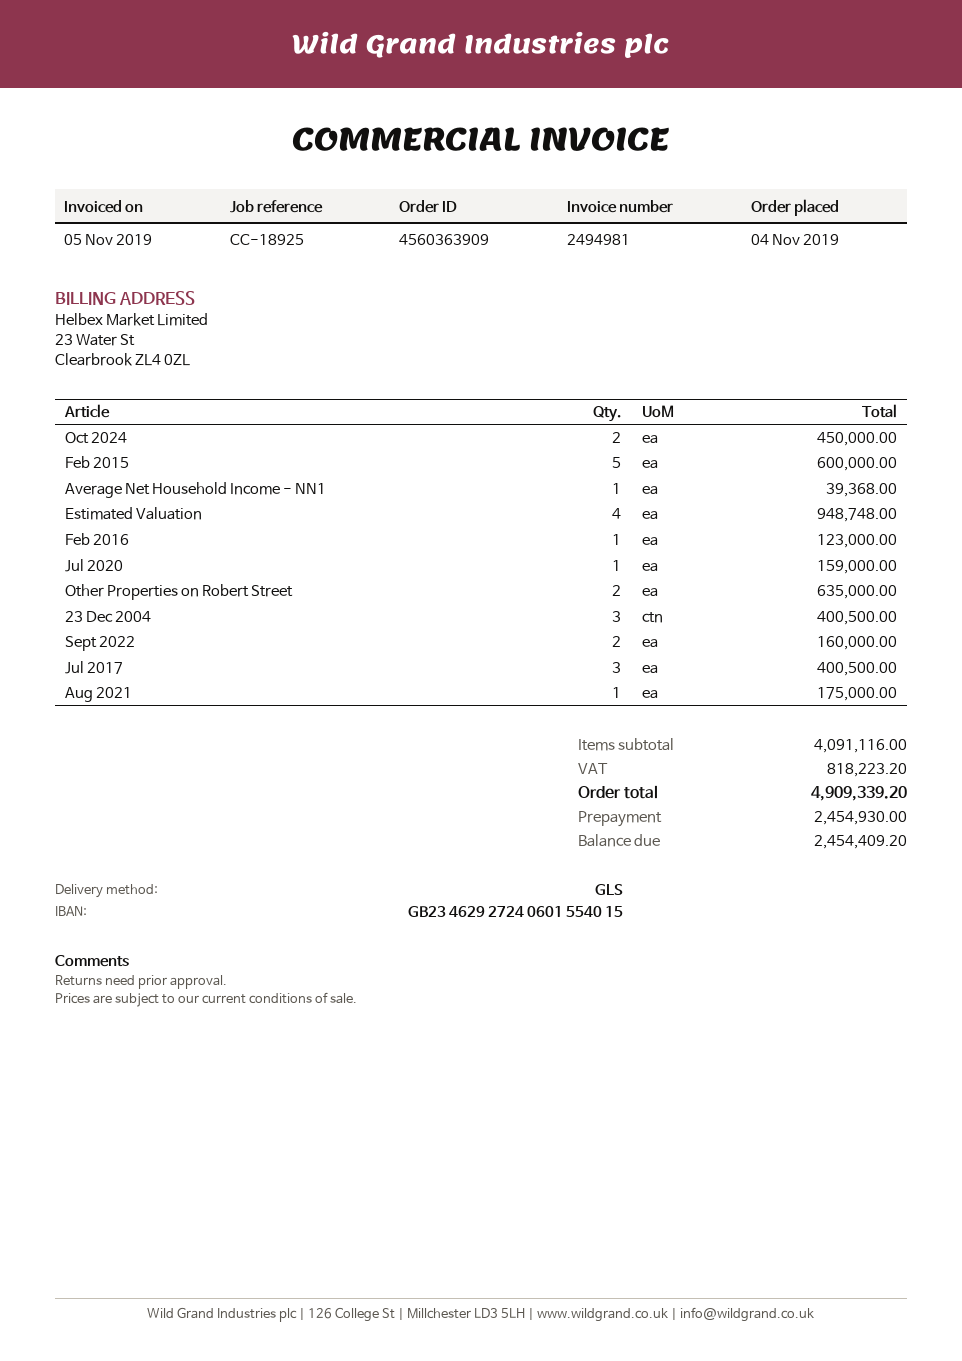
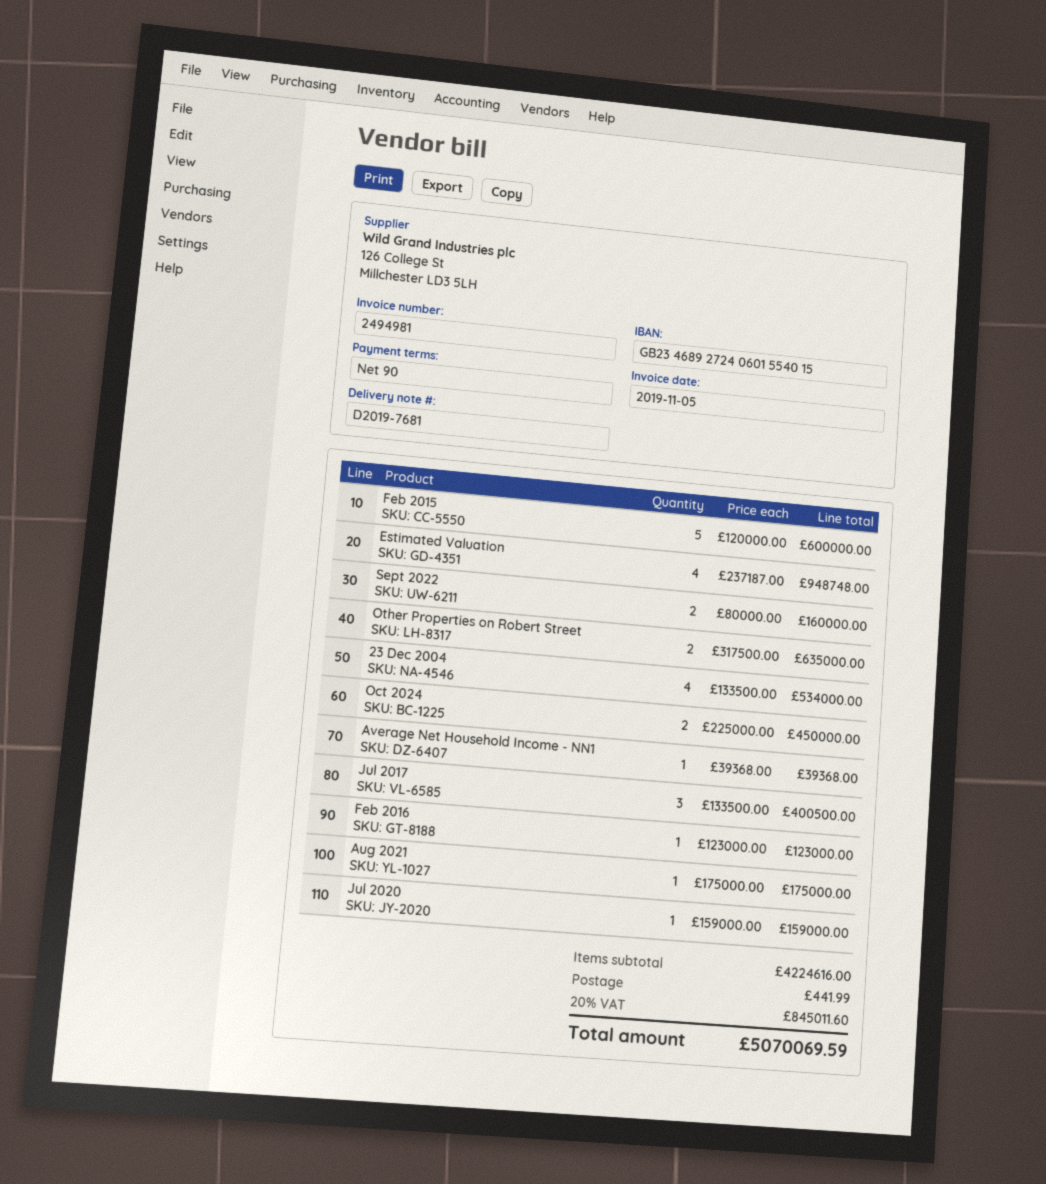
bank account: GB23462927240601554015 -> GB23468927240601554015
23 Dec 2004: 3 for 400500.00 -> 4 for 534000.00
subtotal: 4091116.00 -> 4224616.00
shipping: none -> 441.99
tax: 818223.20 -> 845011.60
total: 4909339.20 -> 5070069.59

